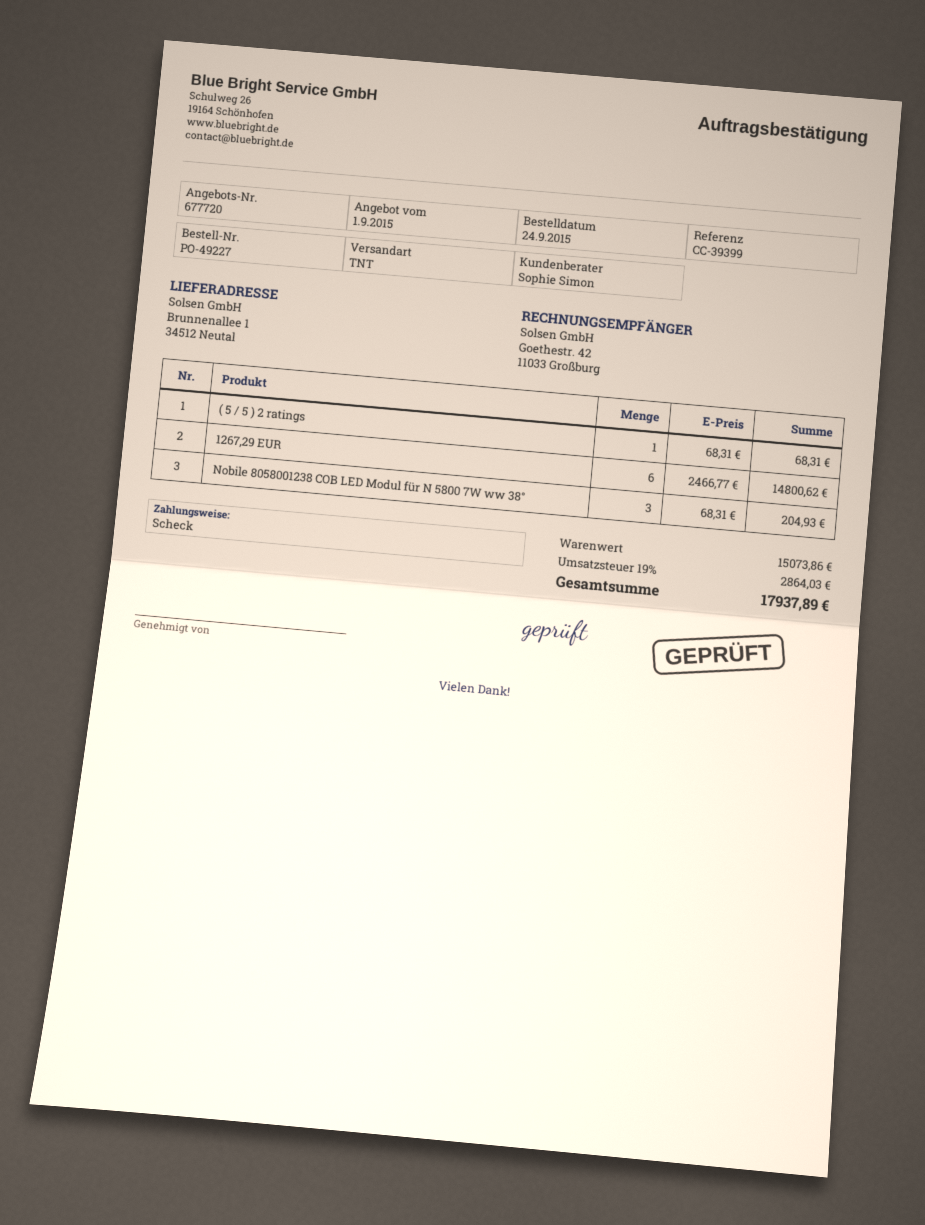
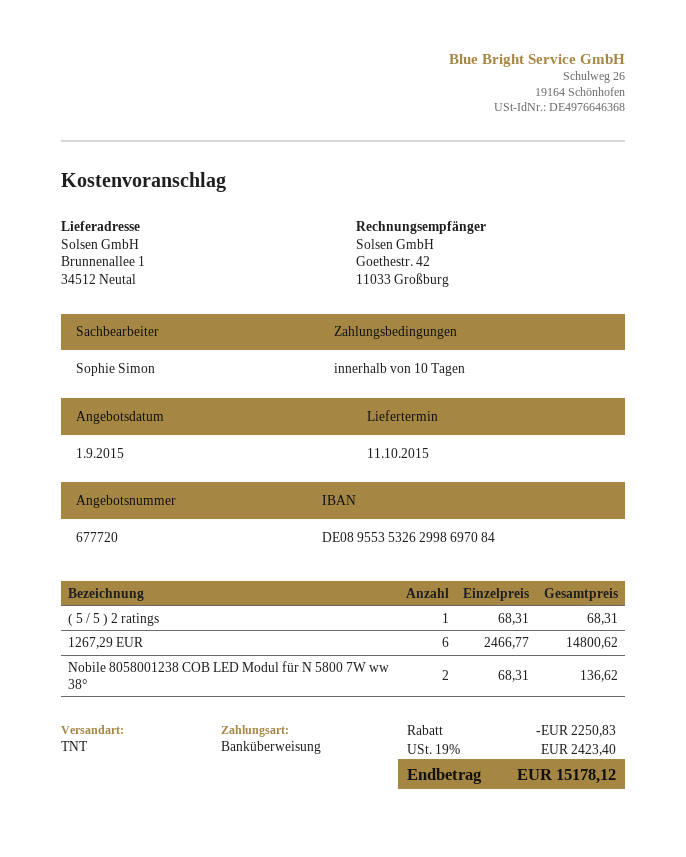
payment method: cheque -> bank transfer
Nobile 8058001238 COB LED Modul für N 5800 7W ww 38°: 3 x 68.31 = 204.93 -> 2 x 68.31 = 136.62
discount: none -> 2250.83
tax: 19% = 2864.03 -> 19% = 2423.40
total: 17937.89 -> 15178.12

